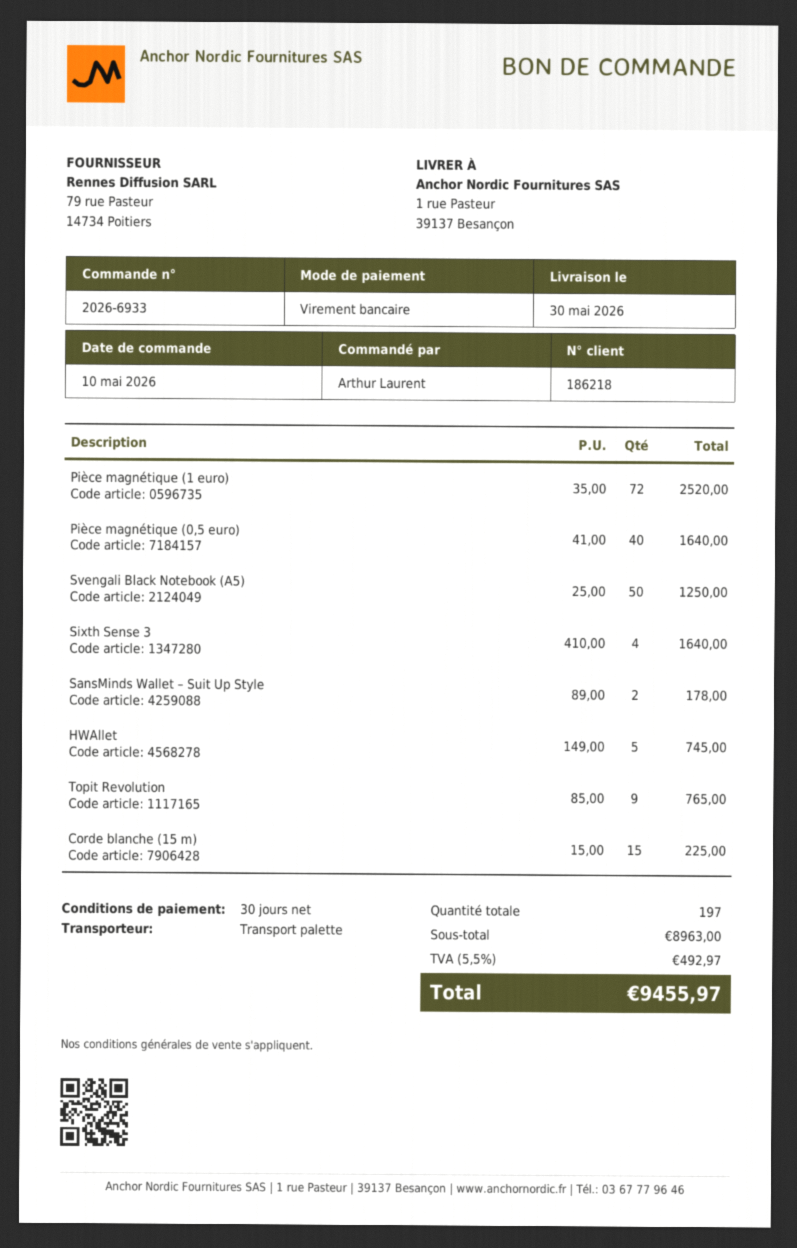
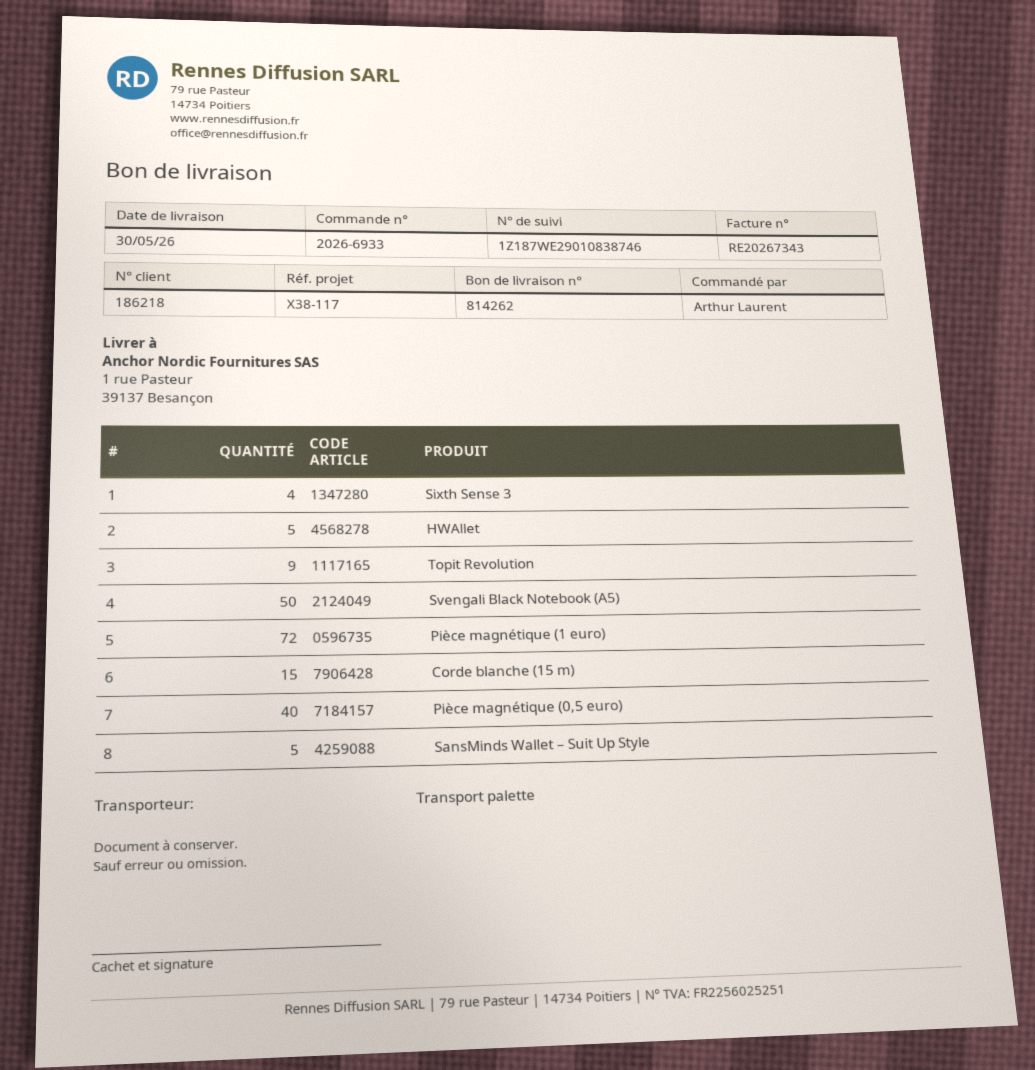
SansMinds Wallet – Suit Up Style: 2 -> 5

